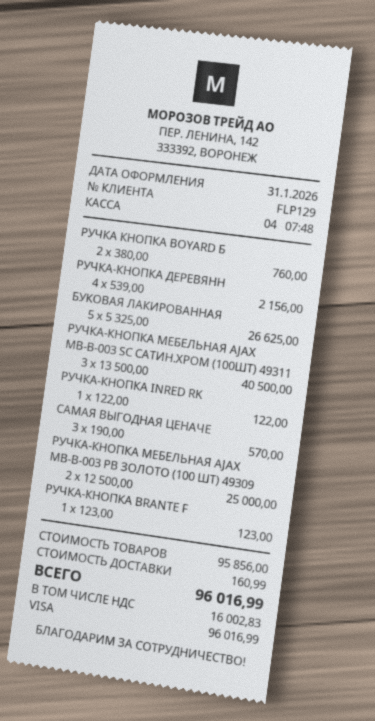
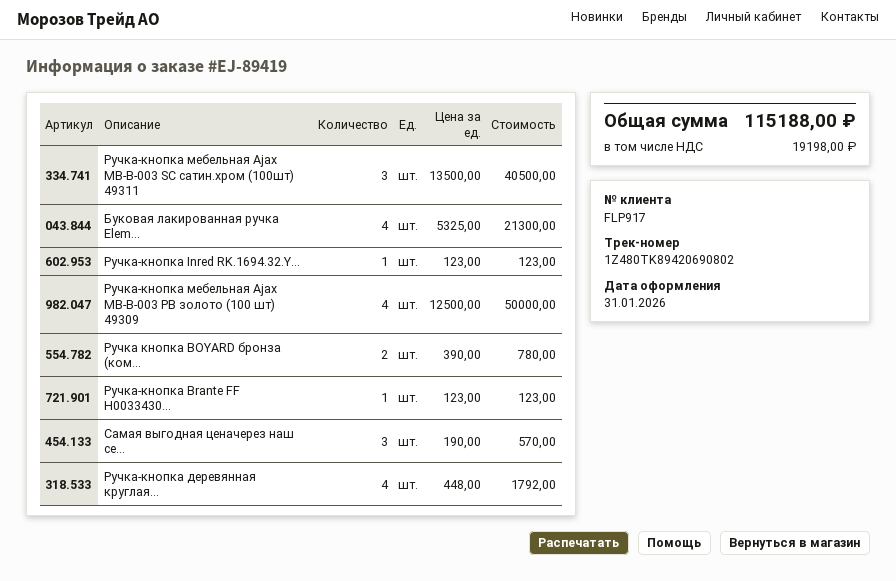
customer number: FLP129 -> FLP917
РУЧКА КНОПКА BOYARD Б: 2 x 380.00 = 760.00 -> 2 x 390.00 = 780.00
РУЧКА-КНОПКА ДЕРЕВЯНН: 4 x 539.00 = 2156.00 -> 4 x 448.00 = 1792.00
БУКОВАЯ ЛАКИРОВАННАЯ: 5 x 5325.00 = 26625.00 -> 4 x 5325.00 = 21300.00
РУЧКА-КНОПКА INRED RK: 1 x 122.00 = 122.00 -> 1 x 123.00 = 123.00
РУЧКА-КНОПКА МЕБЕЛЬНАЯ AJAX MB-B-003 PB ЗОЛОТО (100 ШТ) 49309: 2 x 12500.00 = 25000.00 -> 4 x 12500.00 = 50000.00
shipping: 160.99 -> none
tax: 16002.83 -> 19198.00
total: 96016.99 -> 115188.00

